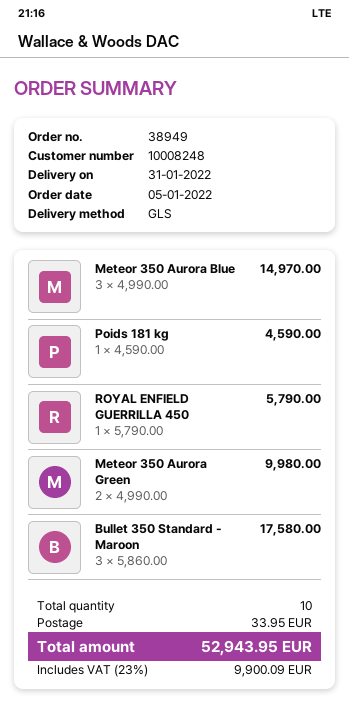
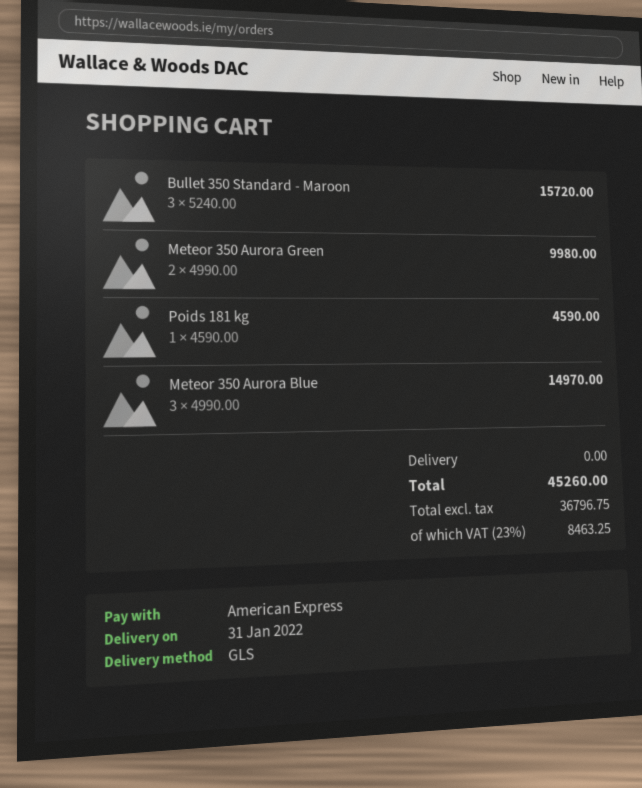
ROYAL ENFIELD GUERRILLA 450: 1 x 5790.00 = 5790.00 -> none
Bullet 350 Standard - Maroon: 3 x 5860.00 = 17580.00 -> 3 x 5240.00 = 15720.00
shipping: 33.95 -> 0.00
tax: 23% = 9900.09 -> 23% = 8463.25
total: 52943.95 -> 45260.00

